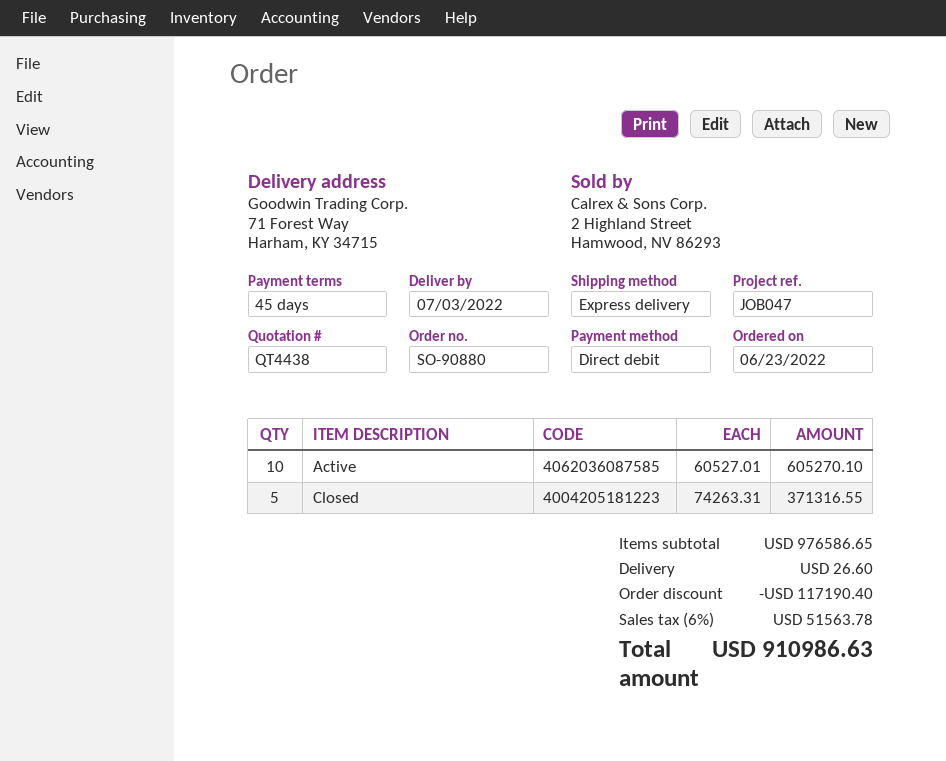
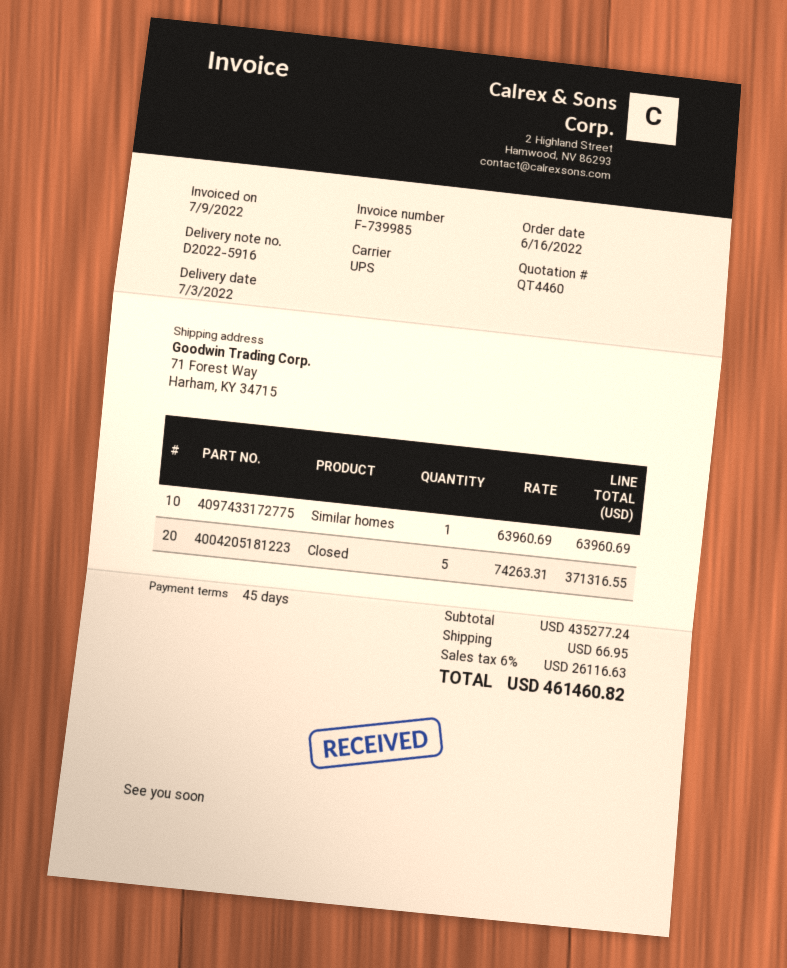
quote number: QT4438 -> QT4460
order date: 2022-06-23 -> 2022-06-16
shipping method: express -> UPS
Active: 10 x 60527.01 = 605270.10 -> none
Similar homes: none -> 1 x 63960.69 = 63960.69
subtotal: 976586.65 -> 435277.24
discount: 117190.40 -> none
shipping: 26.60 -> 66.95
tax: 6% = 51563.78 -> 6% = 26116.63
total: 910986.63 -> 461460.82

